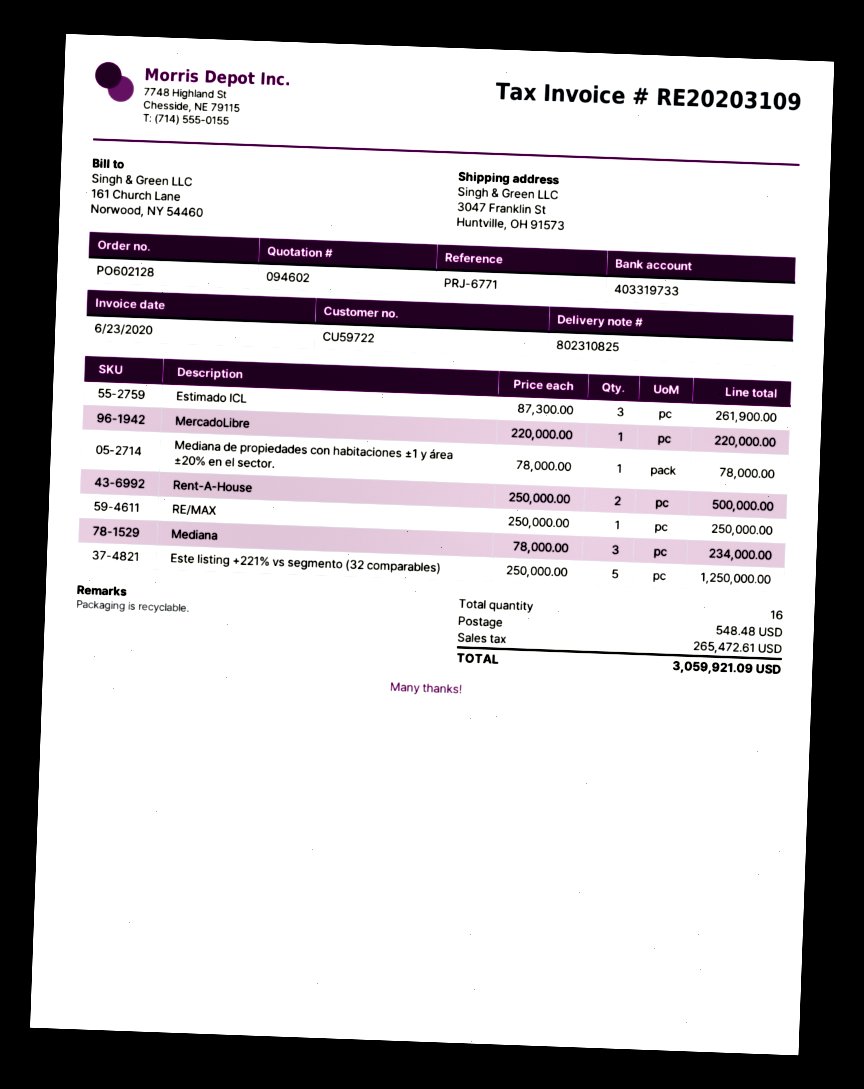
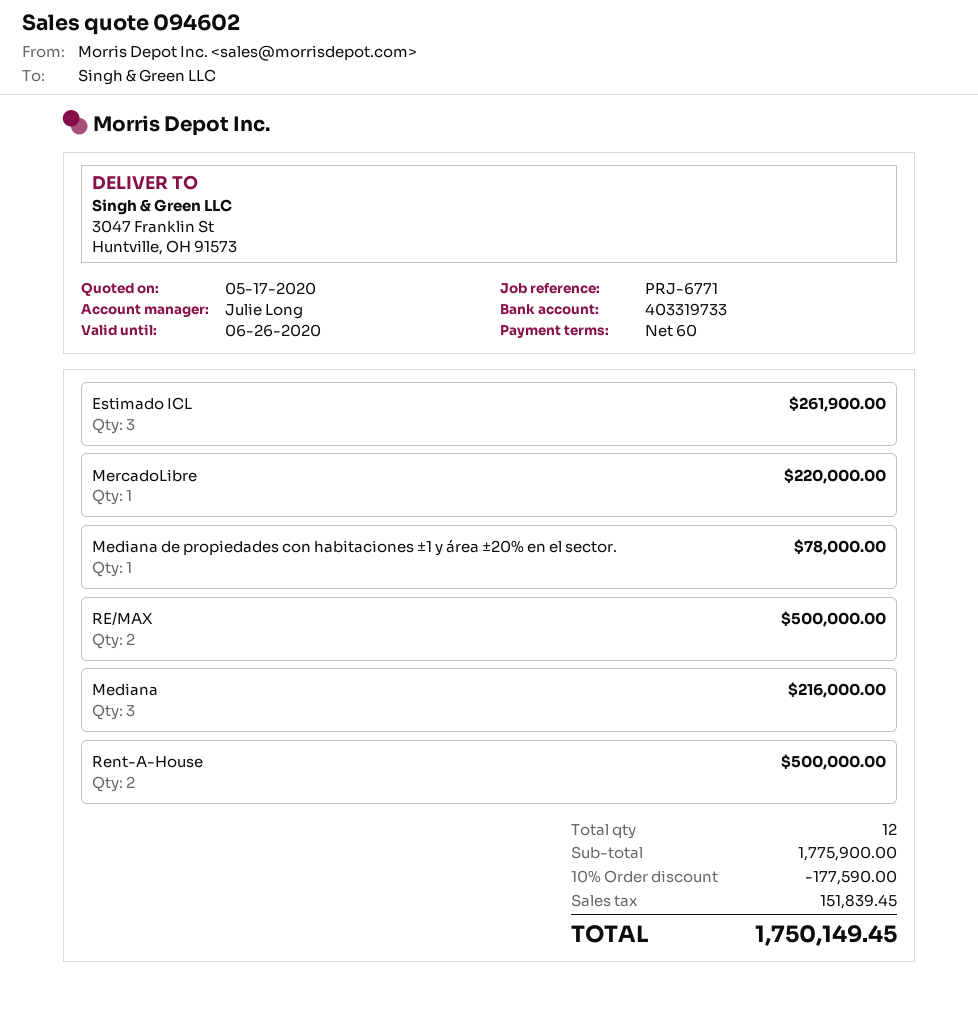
RE/MAX: 1 for 250000.00 -> 2 for 500000.00
Mediana: 3 for 234000.00 -> 3 for 216000.00
Este listing +221% vs segmento (32 comparables): 5 for 1250000.00 -> none
total quantity: 16 -> 12
discount: none -> 10% = 177590.00
shipping: 548.48 -> none
tax: 265472.61 -> 151839.45
total: 3059921.09 -> 1750149.45

